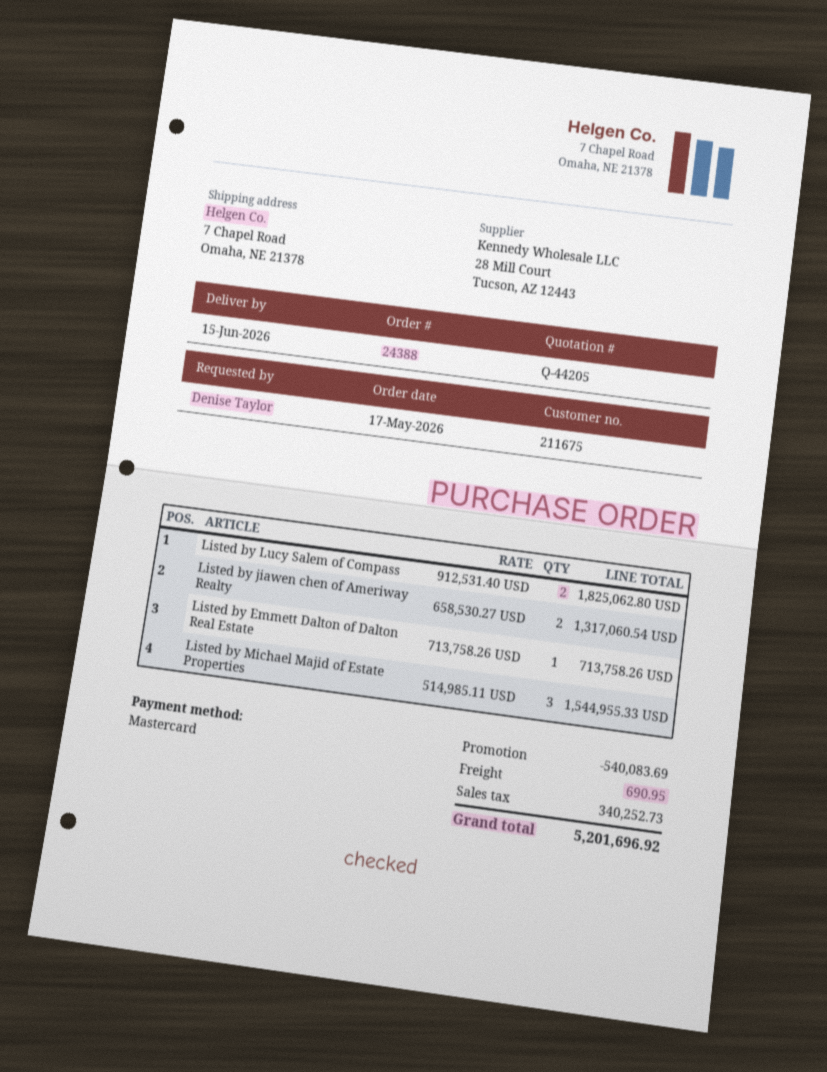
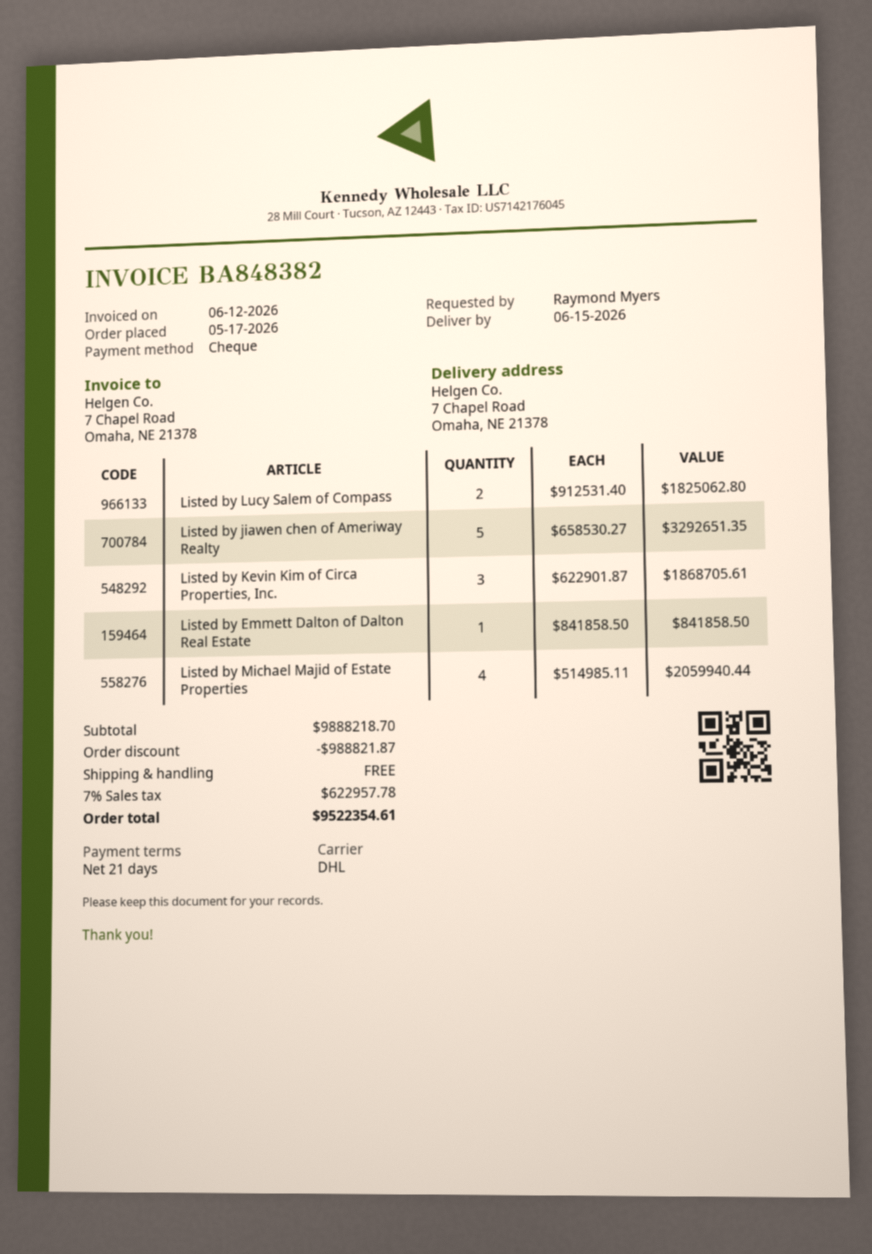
ordered by: Denise Taylor -> Raymond Myers
payment method: Mastercard -> cheque
Listed by jiawen chen of Ameriway Realty: 2 x 658530.27 = 1317060.54 -> 5 x 658530.27 = 3292651.35
Listed by Emmett Dalton of Dalton Real Estate: 1 x 713758.26 = 713758.26 -> 1 x 841858.50 = 841858.50
Listed by Michael Majid of Estate Properties: 3 x 514985.11 = 1544955.33 -> 4 x 514985.11 = 2059940.44
Listed by Kevin Kim of Circa Properties, Inc.: none -> 3 x 622901.87 = 1868705.61
discount: 540083.69 -> 988821.87
shipping: 690.95 -> 0.00
tax: 340252.73 -> 622957.78
total: 5201696.92 -> 9522354.61

